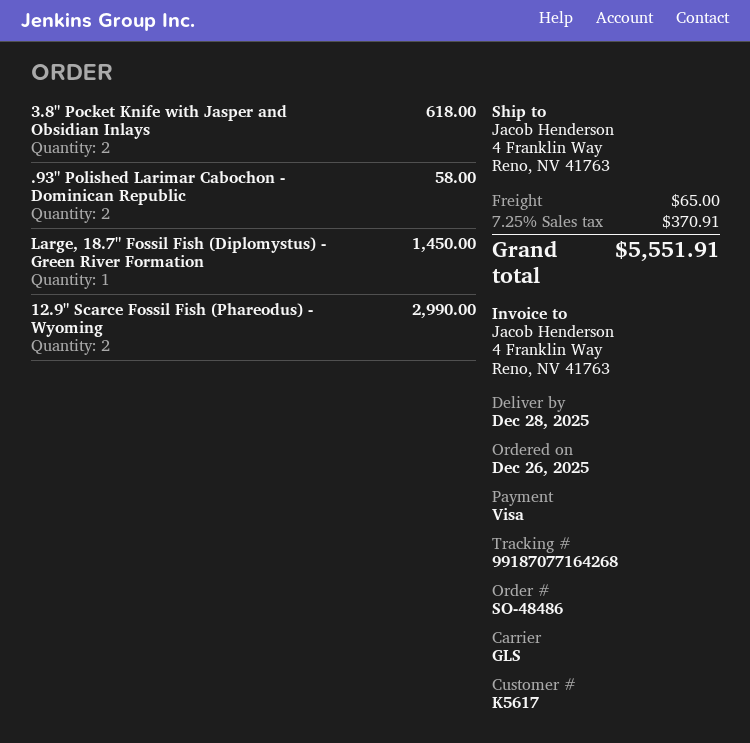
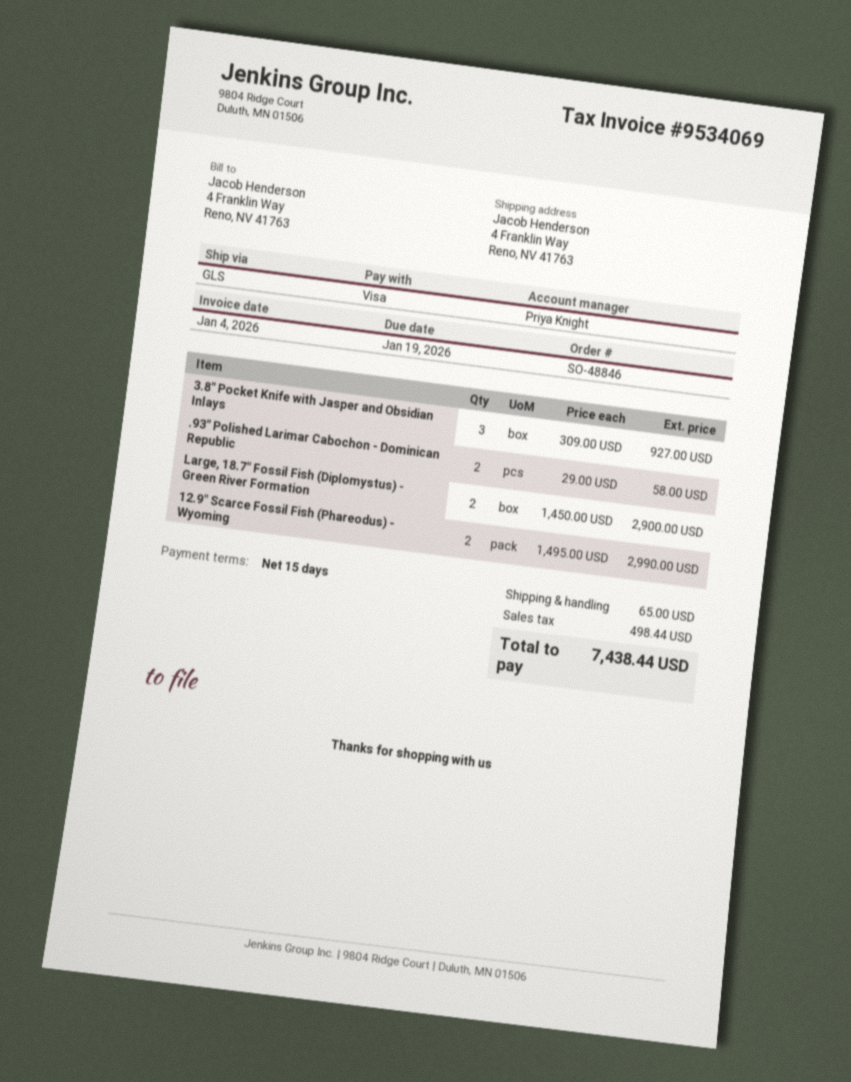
order number: SO-48486 -> SO-48846
3.8" Pocket Knife with Jasper and Obsidian Inlays: 2 for 618.00 -> 3 for 927.00
Large, 18.7" Fossil Fish (Diplomystus) - Green River Formation: 1 for 1450.00 -> 2 for 2900.00
tax: 370.91 -> 498.44
total: 5551.91 -> 7438.44

